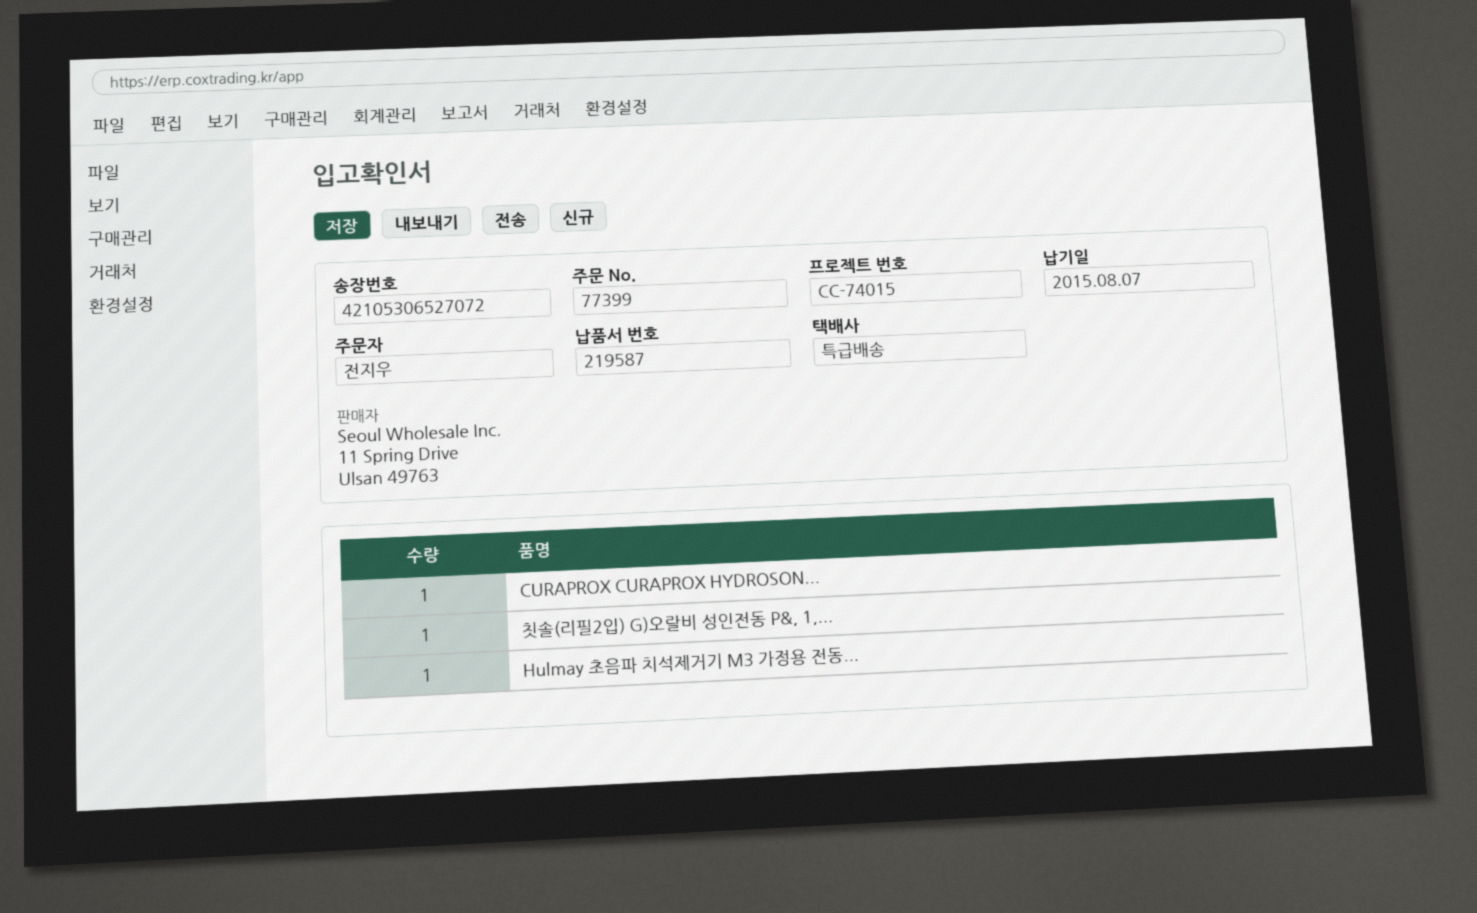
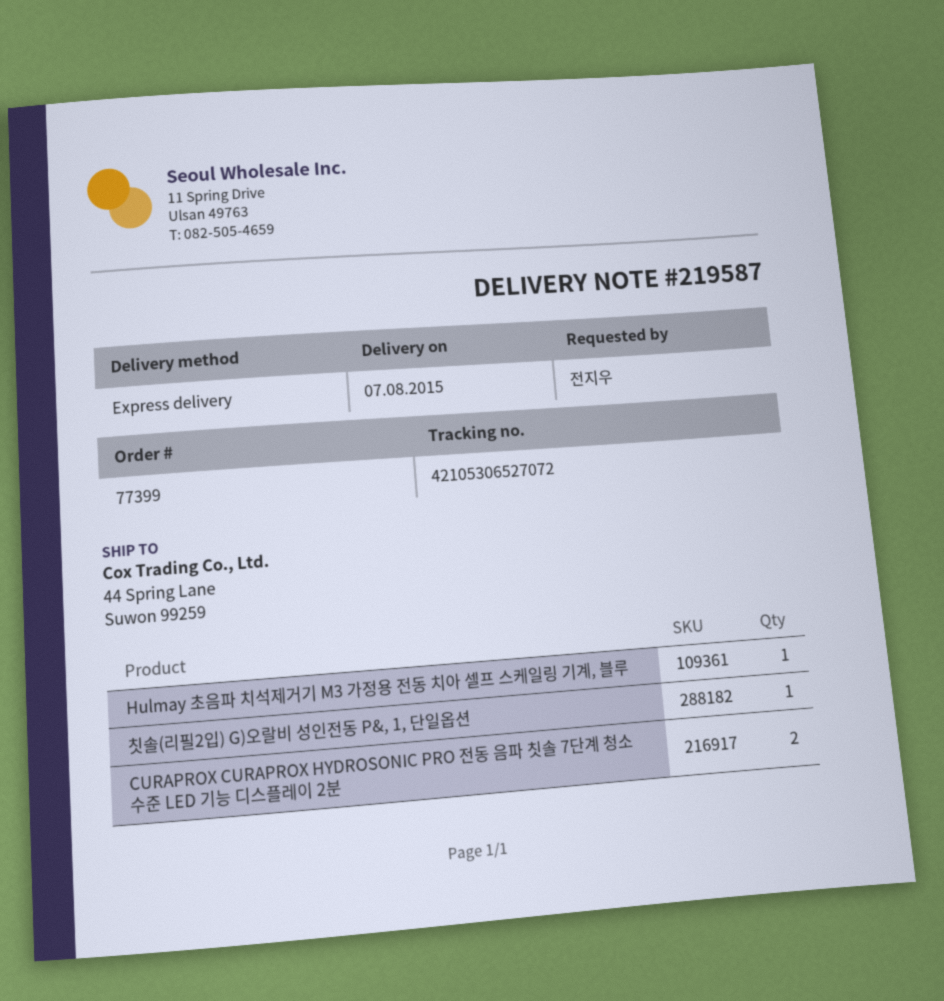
CURAPROX CURAPROX HYDROSON...: 1 -> 2

